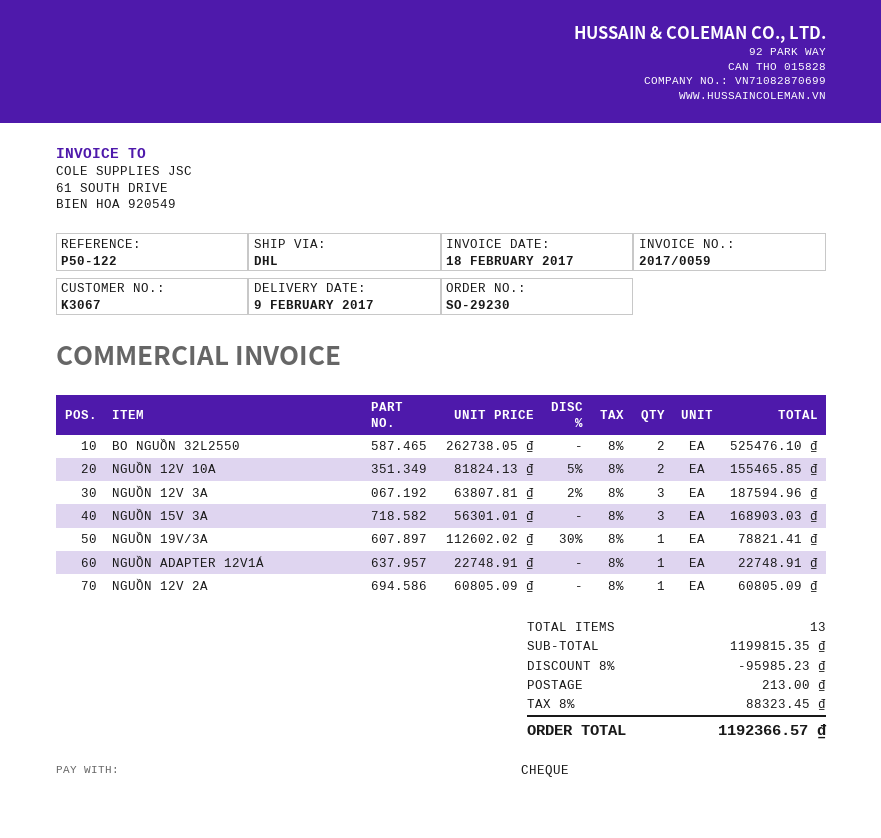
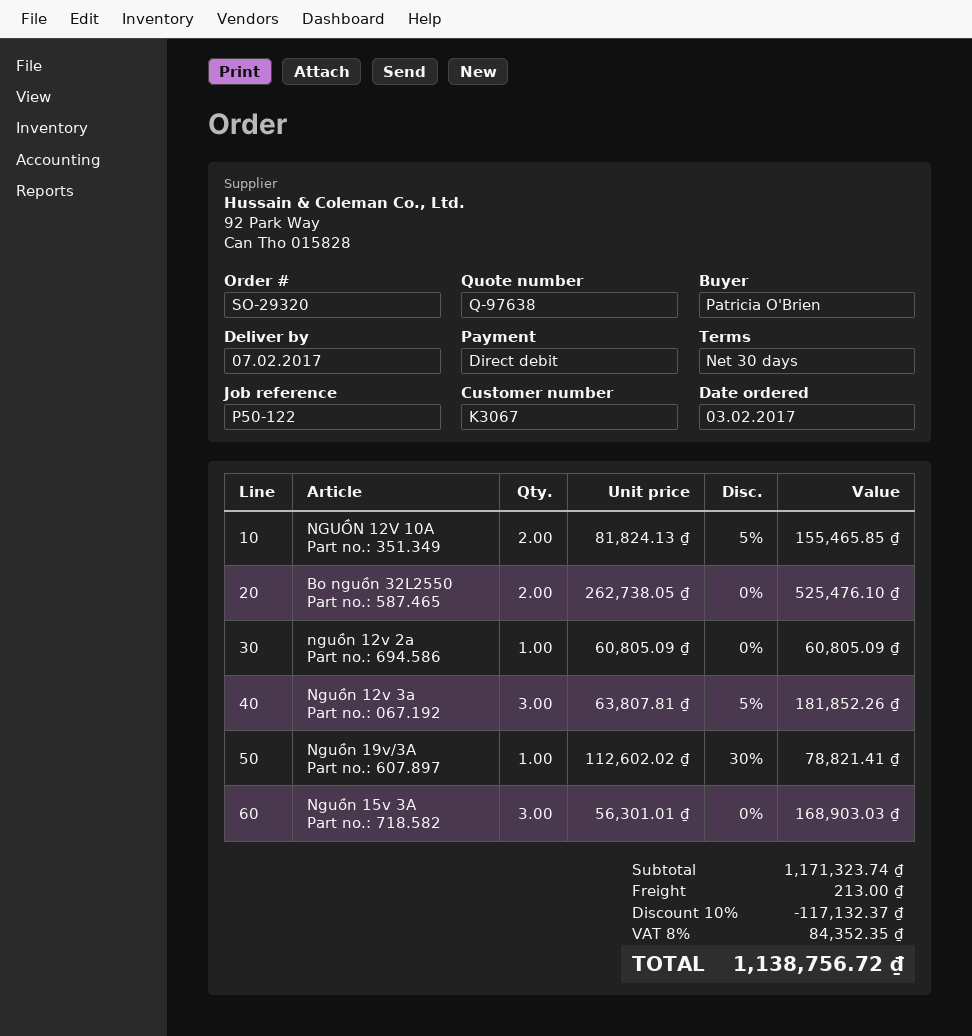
order number: SO-29230 -> SO-29320
delivery date: 2017-02-09 -> 2017-02-07
payment method: cheque -> direct debit
NGUỒN 12V 3A: 3 x 63807.81 - 2% = 187594.96 -> 3 x 63807.81 - 5% = 181852.26
NGUỒN ADAPTER 12V1Á: 1 x 22748.91 = 22748.91 -> none
subtotal: 1199815.35 -> 1171323.74
discount: 8% = 95985.23 -> 10% = 117132.37
tax: 8% = 88323.45 -> 8% = 84352.35
total: 1192366.57 -> 1138756.72

